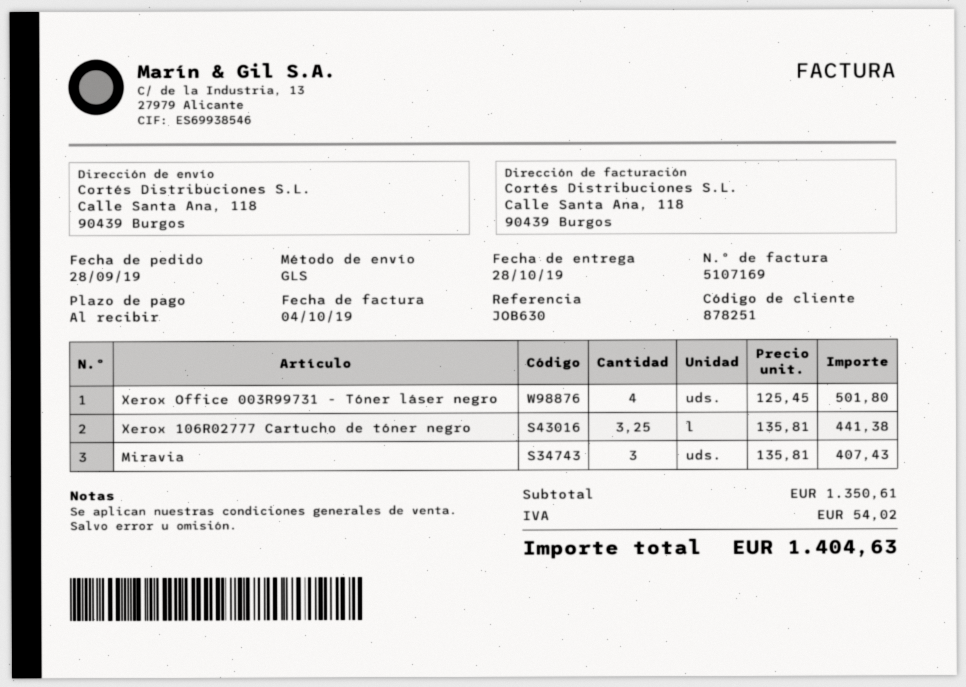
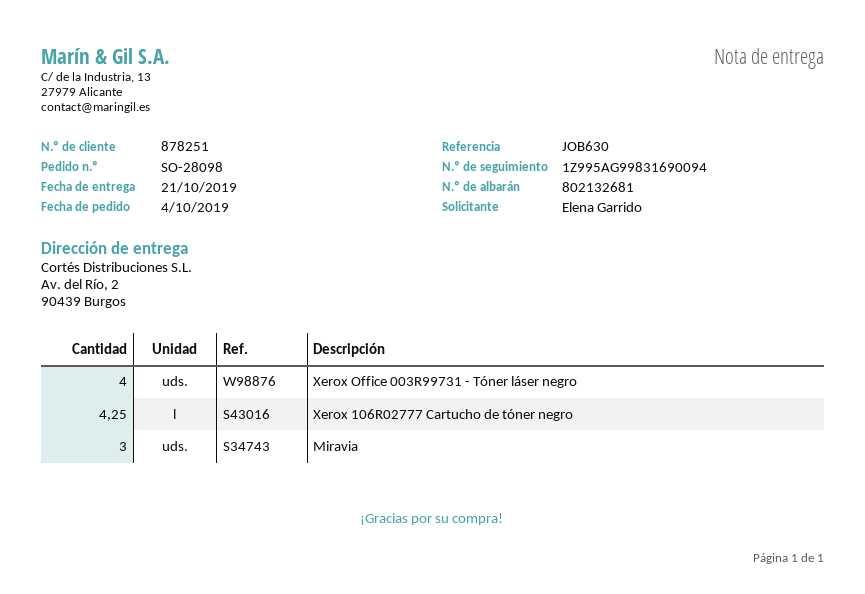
order date: 2019-09-28 -> 2019-10-04
delivery date: 2019-10-28 -> 2019-10-21
ship to: Calle Santa Ana, 118, 90439 Burgos -> Av. del Río, 2, 90439 Burgos
Xerox 106R02777 Cartucho de tóner negro: 3.25 -> 4.25

